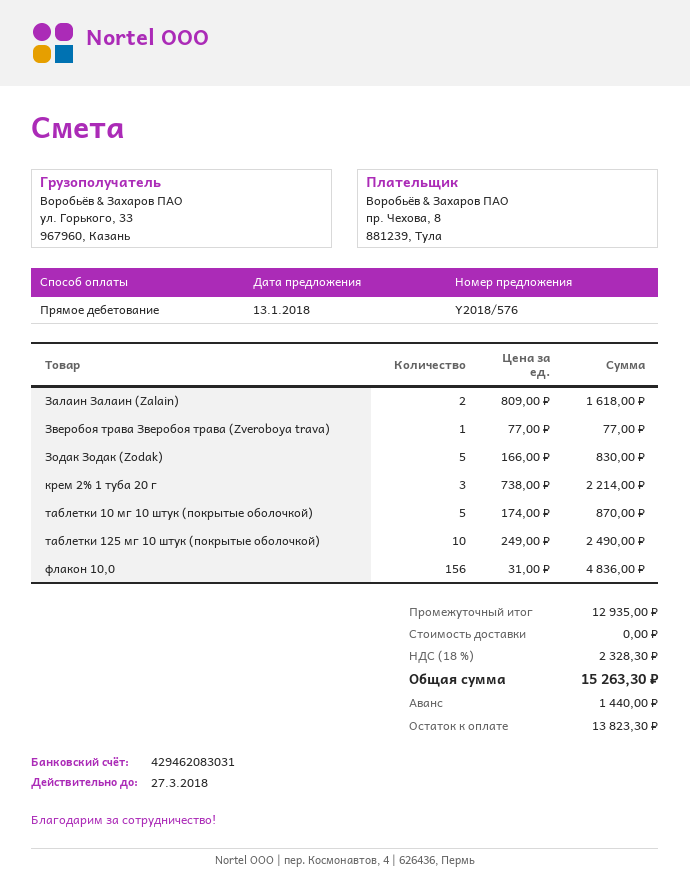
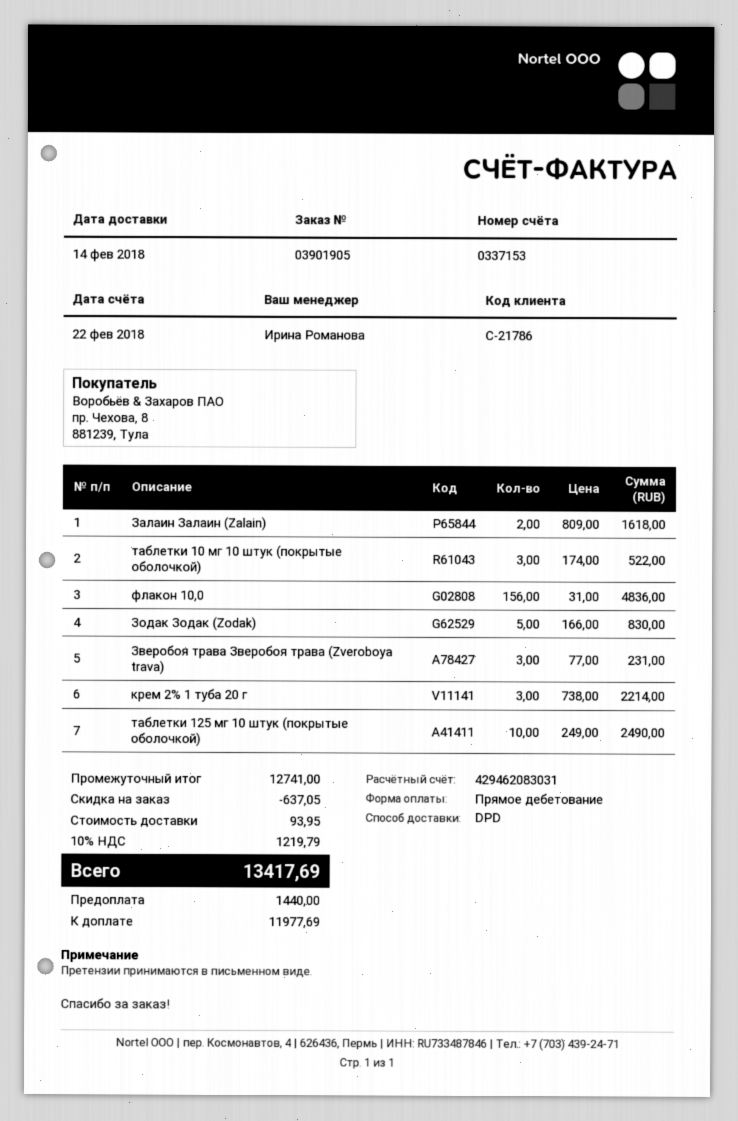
Зверобоя трава Зверобоя трава (Zveroboya trava): 1 x 77.00 = 77.00 -> 3 x 77.00 = 231.00
таблетки 10 мг 10 штук (покрытые оболочкой): 5 x 174.00 = 870.00 -> 3 x 174.00 = 522.00
subtotal: 12935.00 -> 12741.00
discount: none -> 637.05
shipping: 0.00 -> 93.95
tax: 18% = 2328.30 -> 10% = 1219.79
total: 15263.30 -> 13417.69
balance: 13823.30 -> 11977.69

